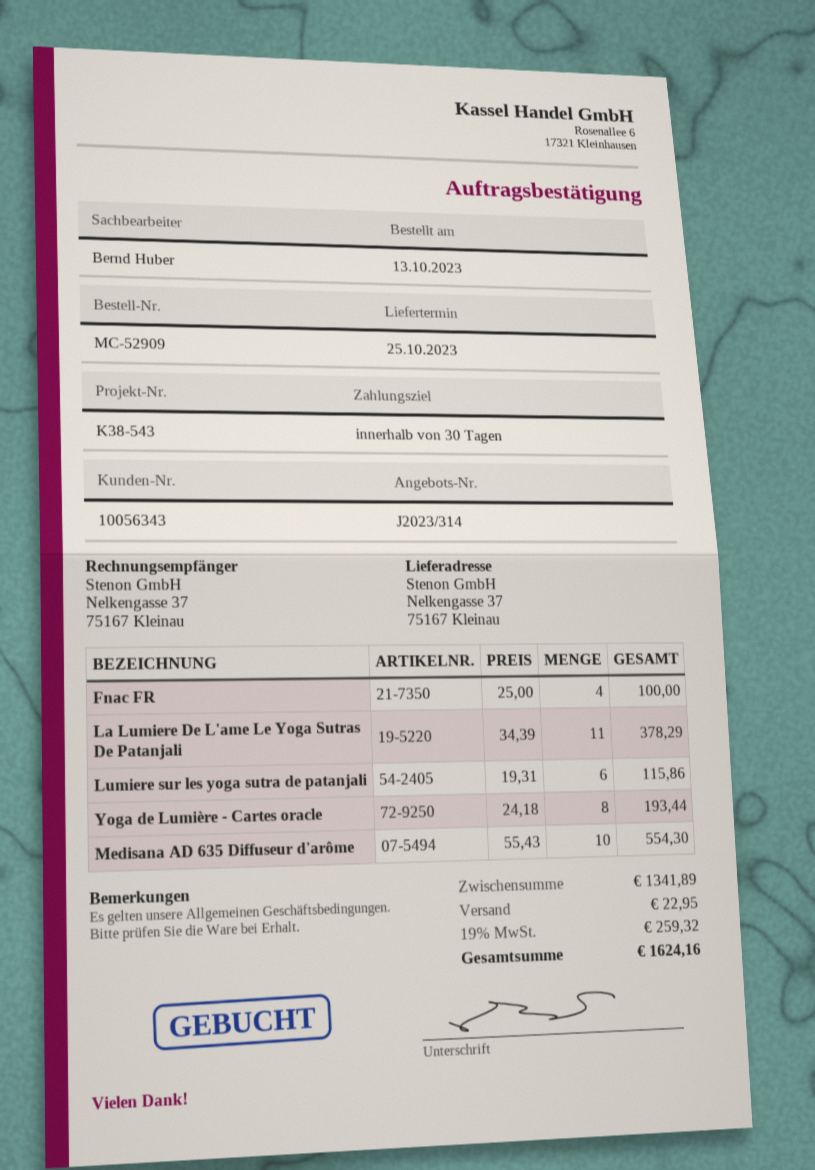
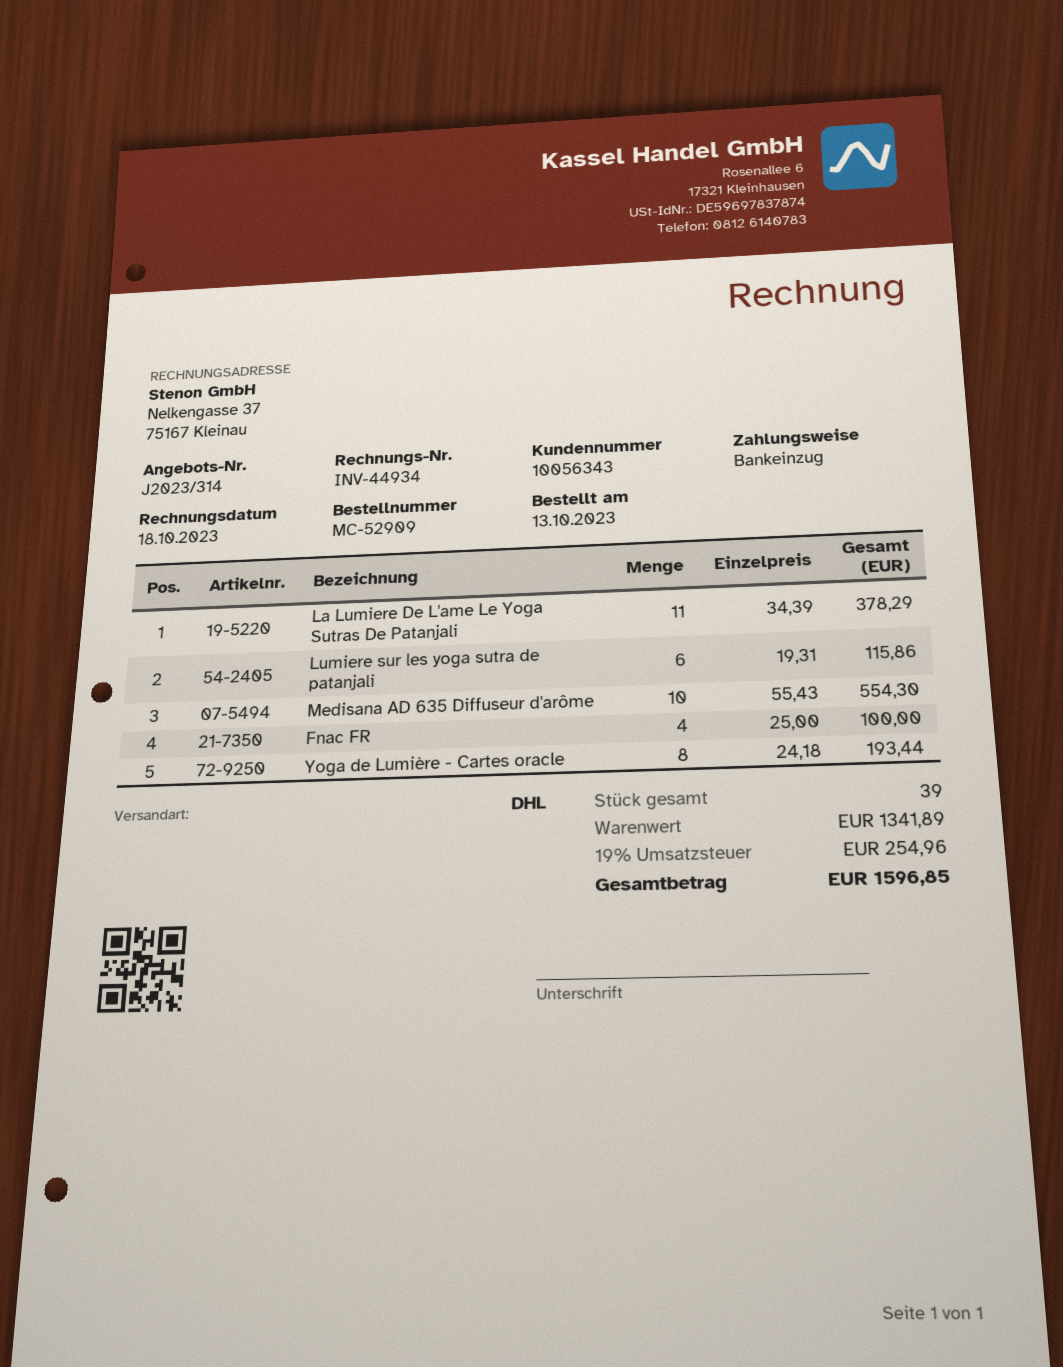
shipping: 22.95 -> none
tax: 19% = 259.32 -> 19% = 254.96
total: 1624.16 -> 1596.85

